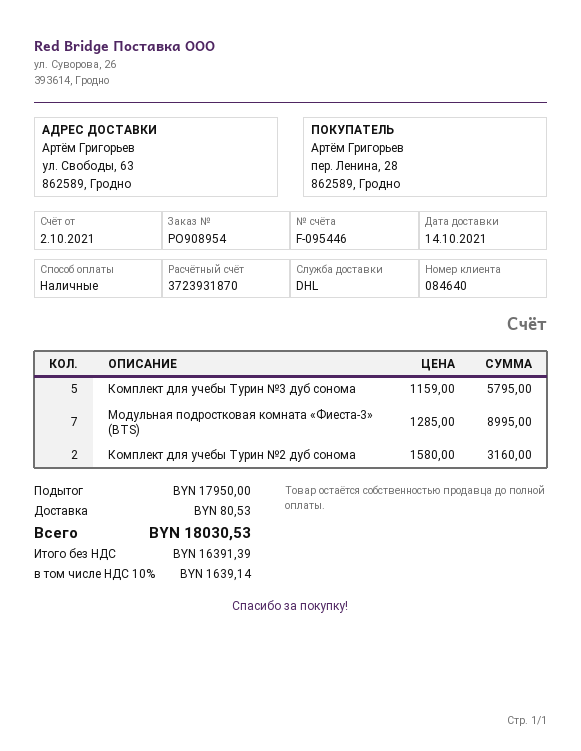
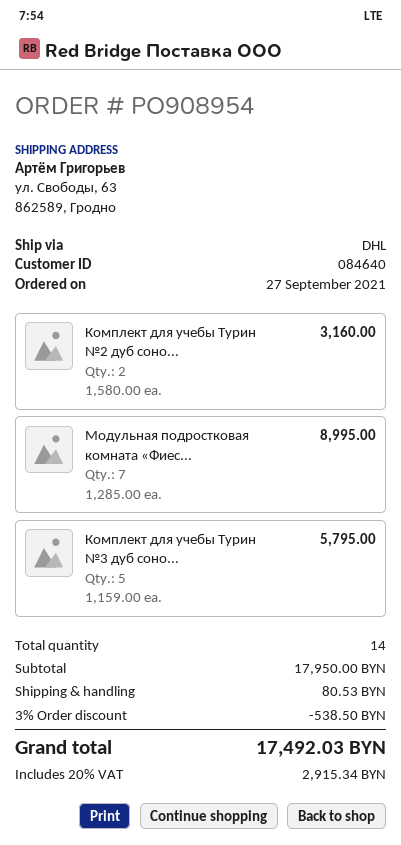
discount: none -> 3% = 538.50
tax: 10% = 1639.14 -> 20% = 2915.34
total: 18030.53 -> 17492.03

